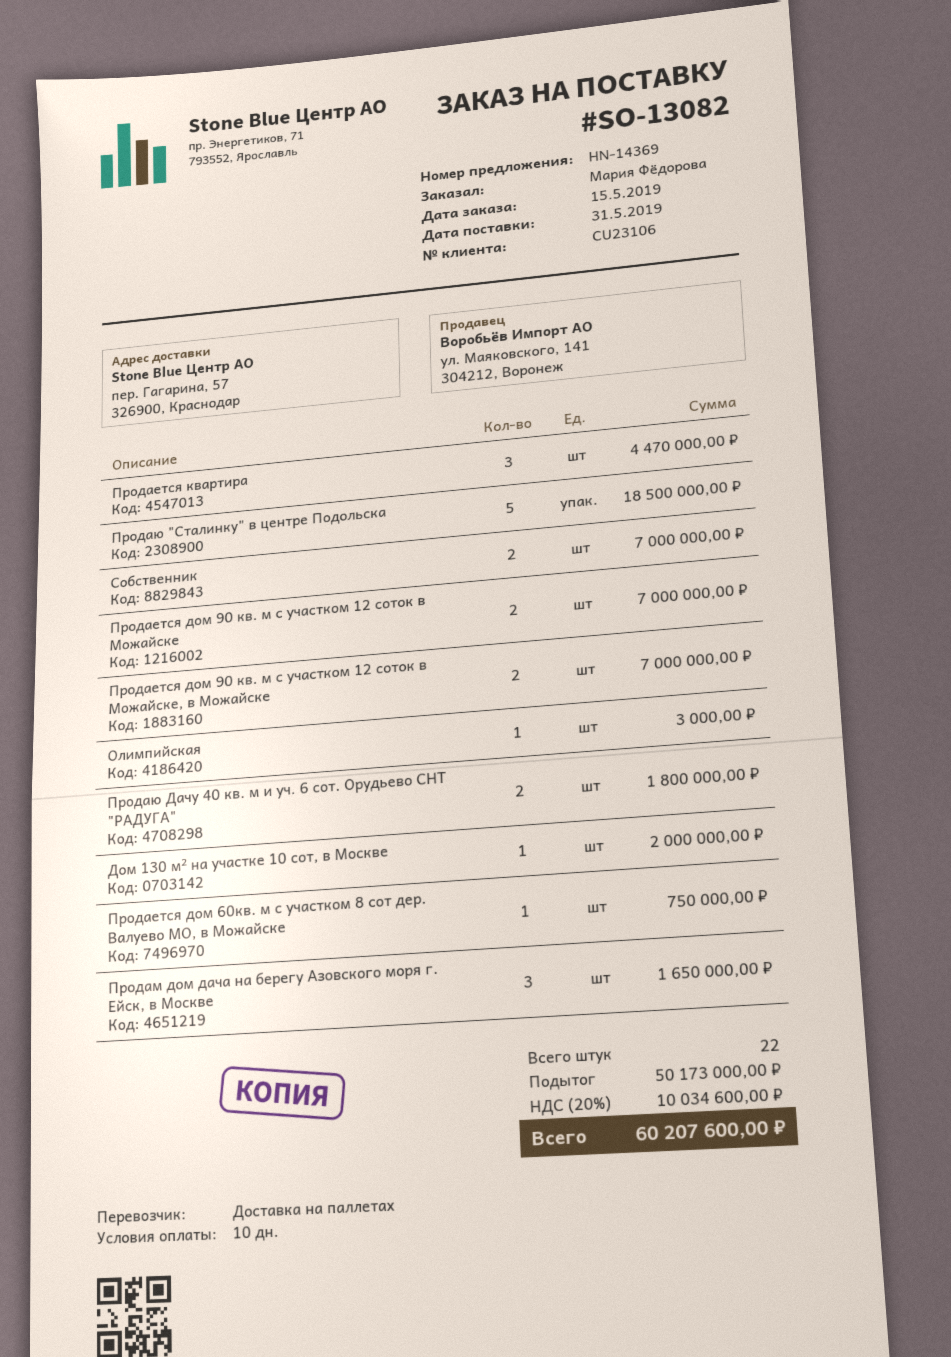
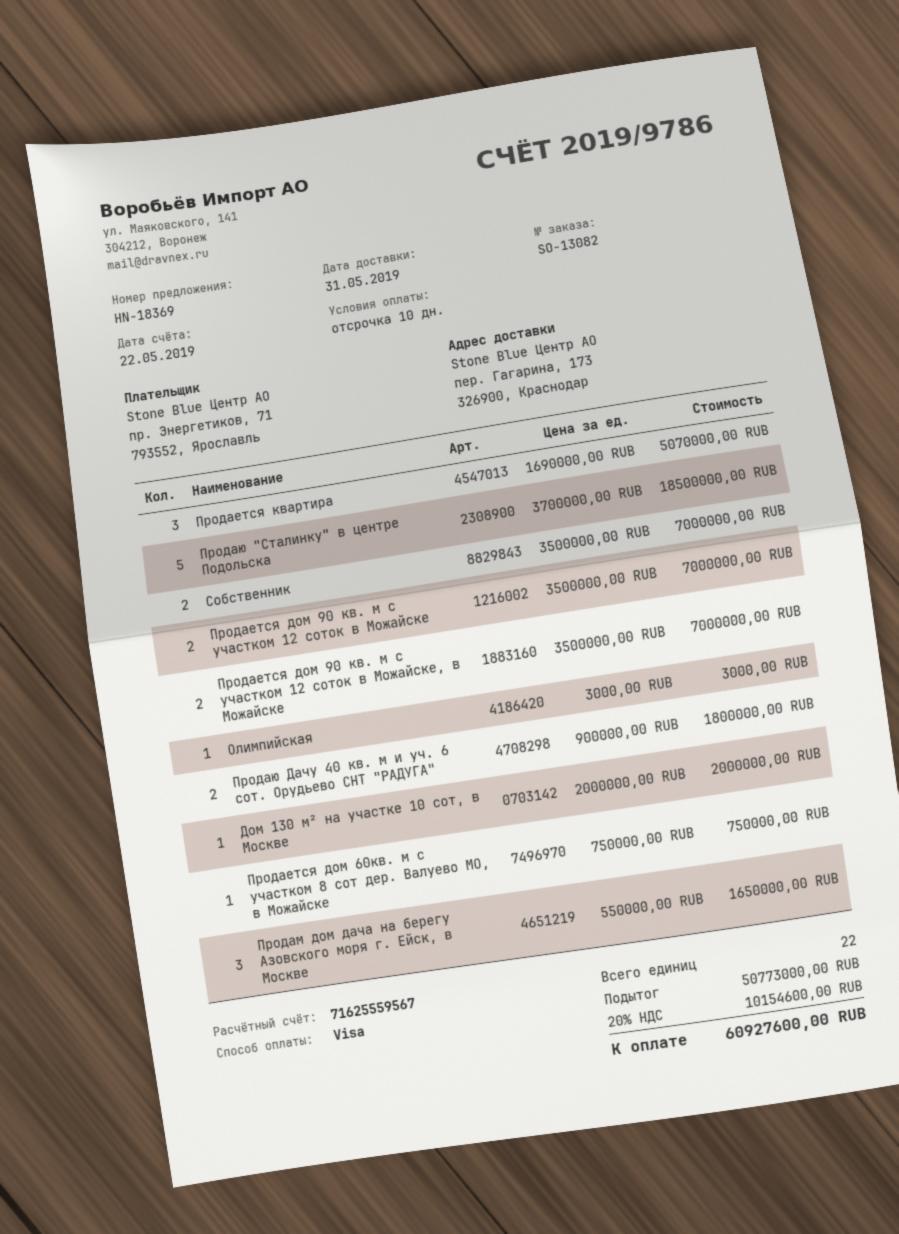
quote number: HN-14369 -> HN-18369
ship to: пер. Гагарина, 57, 326900, Краснодар -> пер. Гагарина, 173, 326900, Краснодар
Продается квартира: 3 for 4470000.00 -> 3 for 5070000.00
subtotal: 50173000.00 -> 50773000.00
tax: 20% = 10034600.00 -> 20% = 10154600.00
total: 60207600.00 -> 60927600.00

